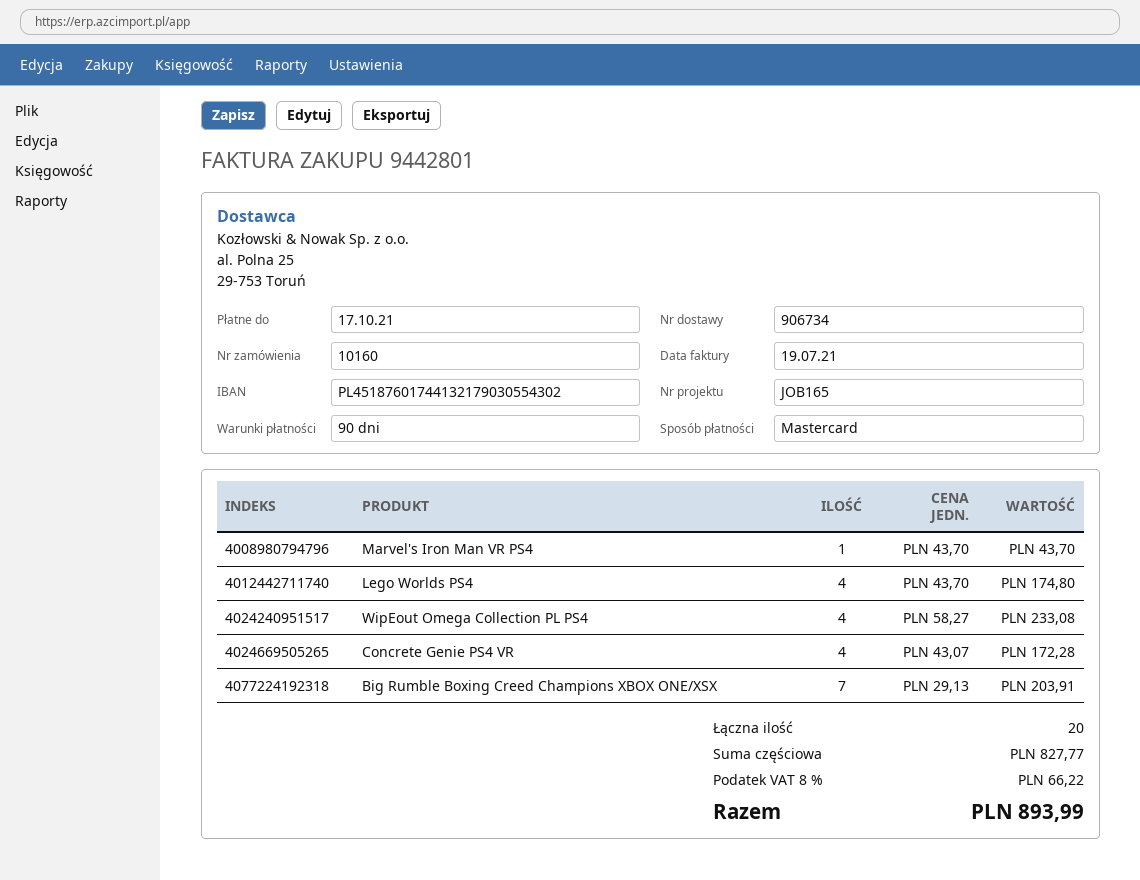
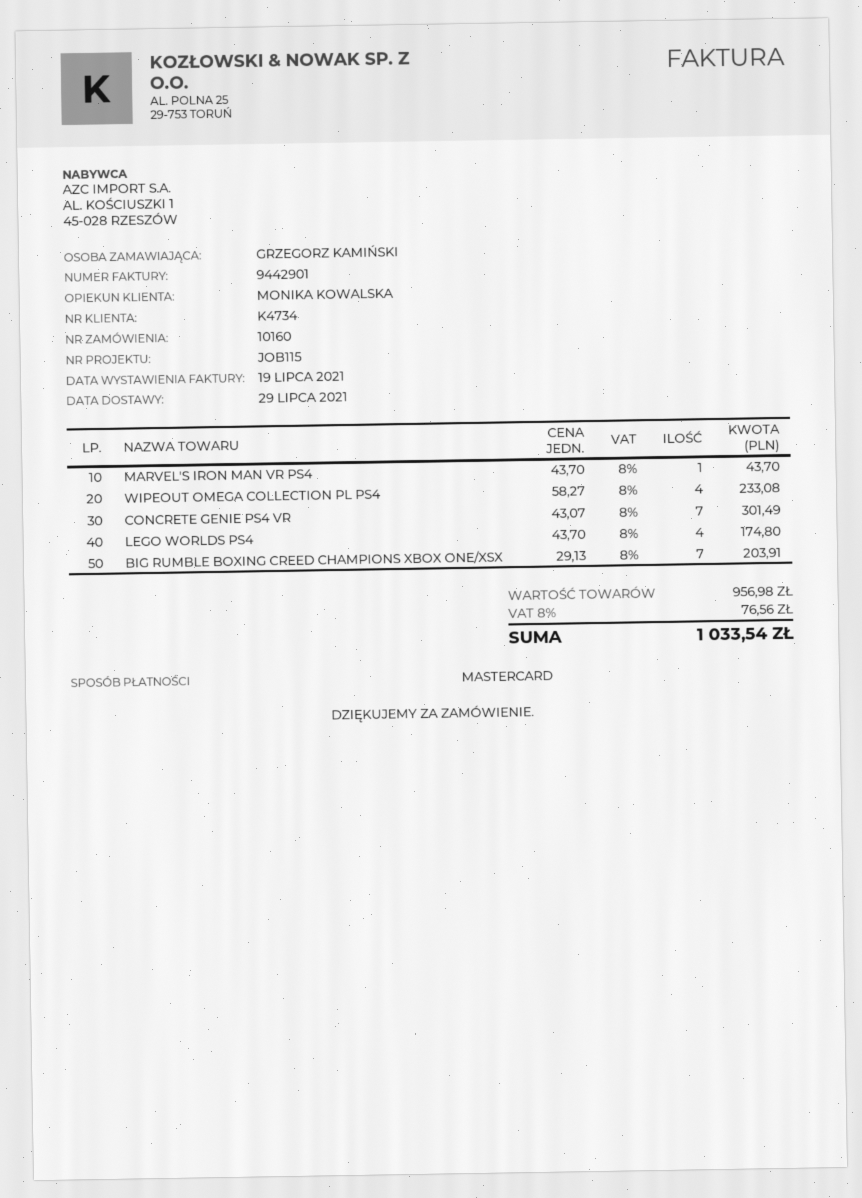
invoice number: 9442801 -> 9442901
reference: JOB165 -> JOB115
Concrete Genie PS4 VR: 4 x 43.07 = 172.28 -> 7 x 43.07 = 301.49
subtotal: 827.77 -> 956.98
tax: 8% = 66.22 -> 8% = 76.56
total: 893.99 -> 1033.54

